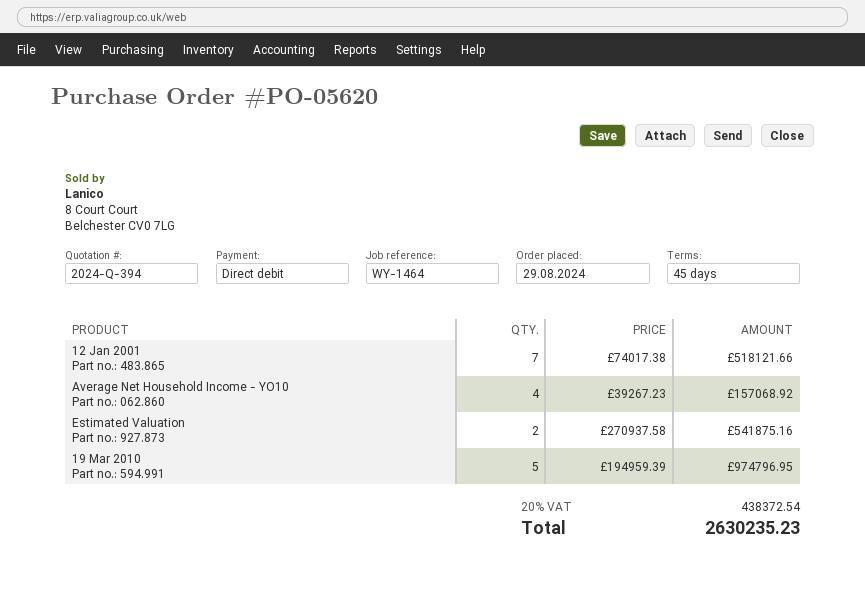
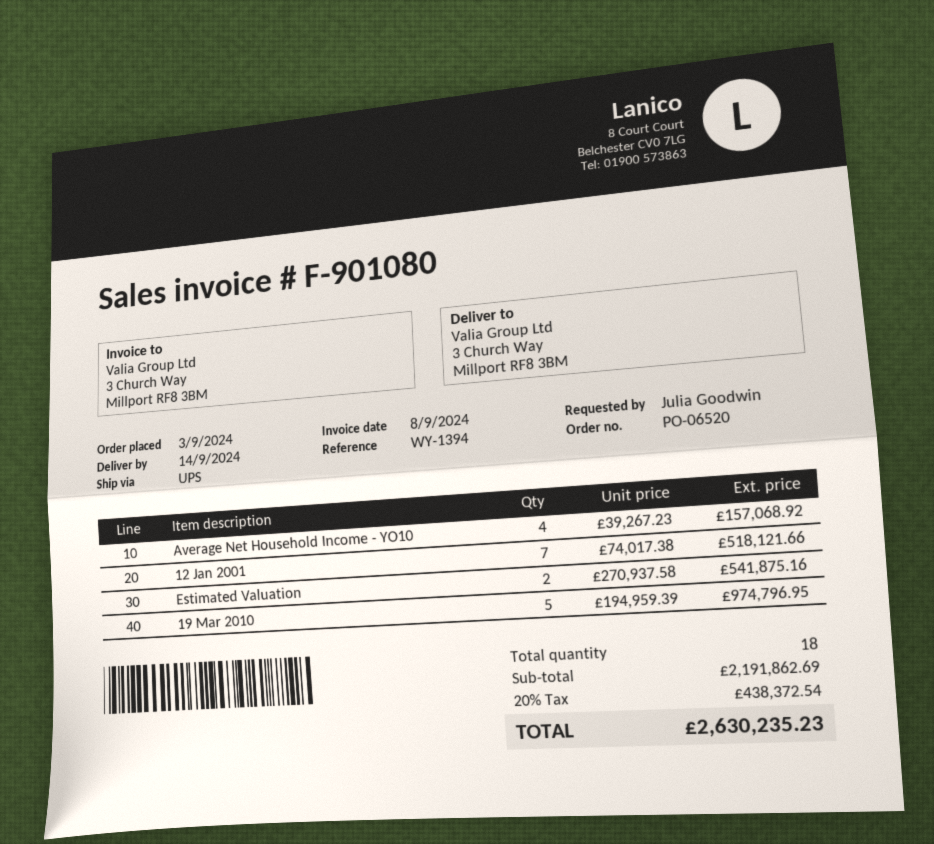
order number: PO-05620 -> PO-06520
order date: 2024-08-29 -> 2024-09-03
reference: WY-1464 -> WY-1394

